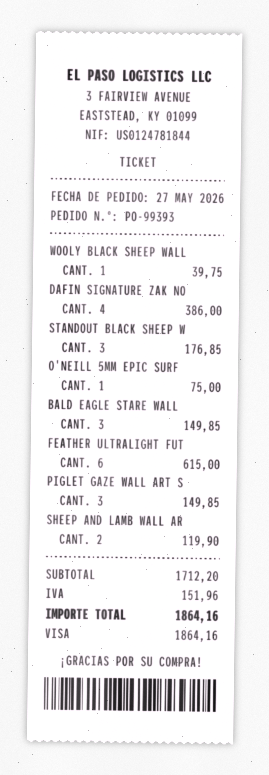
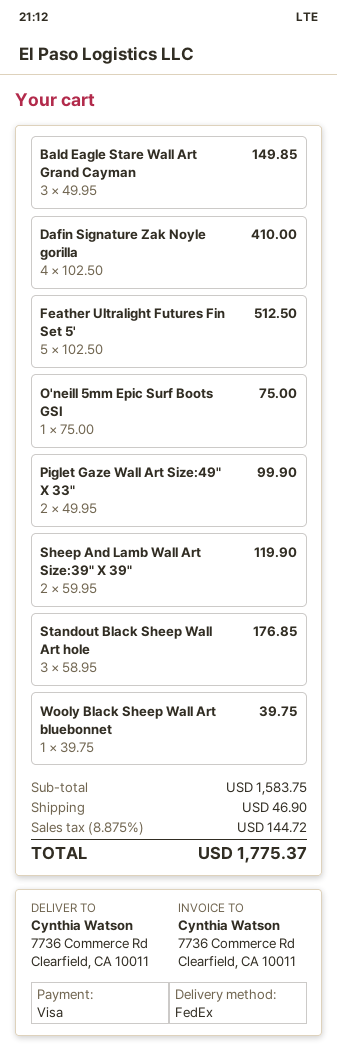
DAFIN SIGNATURE ZAK NO: 4 for 386.00 -> 4 for 410.00
FEATHER ULTRALIGHT FUT: 6 for 615.00 -> 5 for 512.50
PIGLET GAZE WALL ART S: 3 for 149.85 -> 2 for 99.90
subtotal: 1712.20 -> 1583.75
shipping: none -> 46.90
tax: 151.96 -> 144.72
total: 1864.16 -> 1775.37

